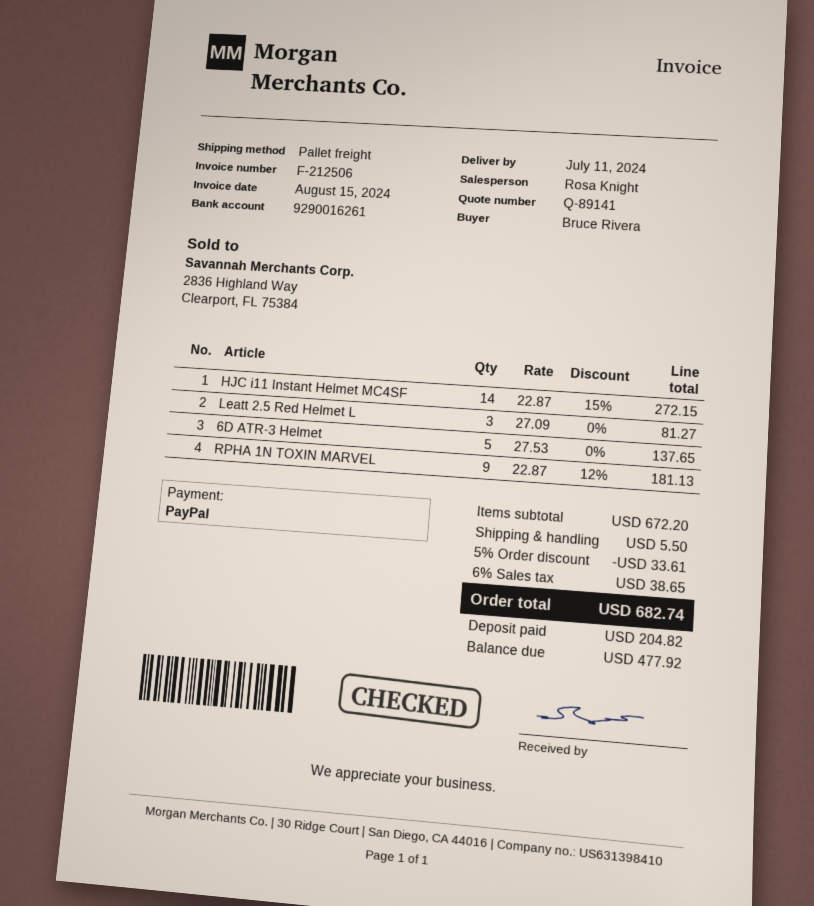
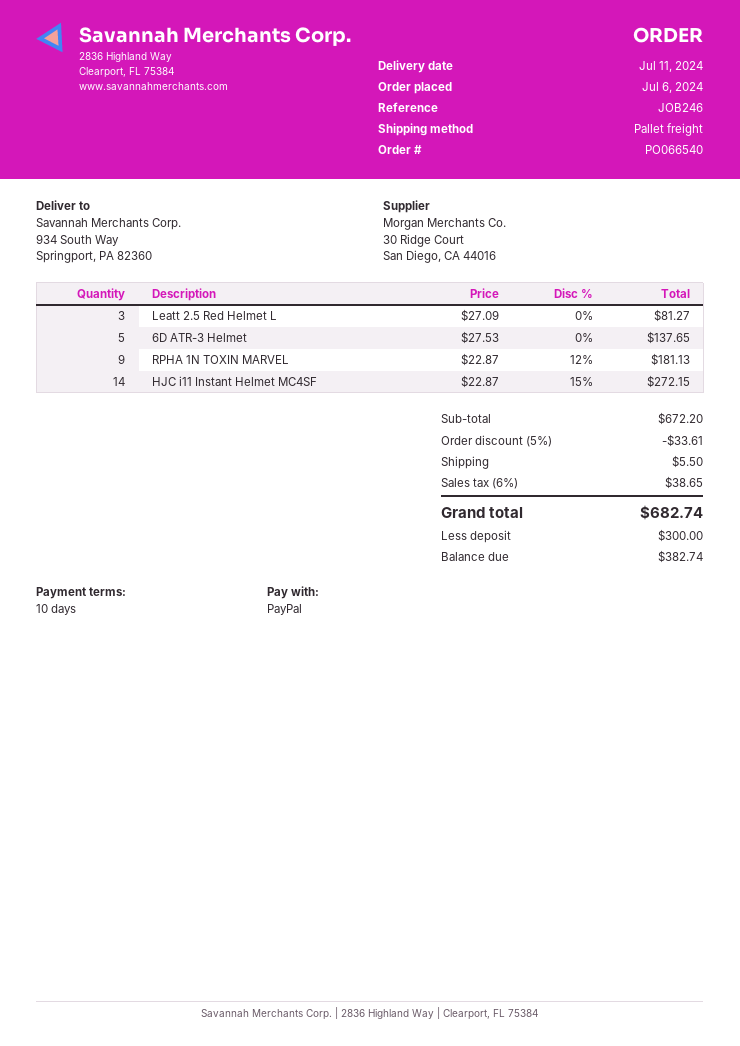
deposit: 204.82 -> 300.00
balance: 477.92 -> 382.74

